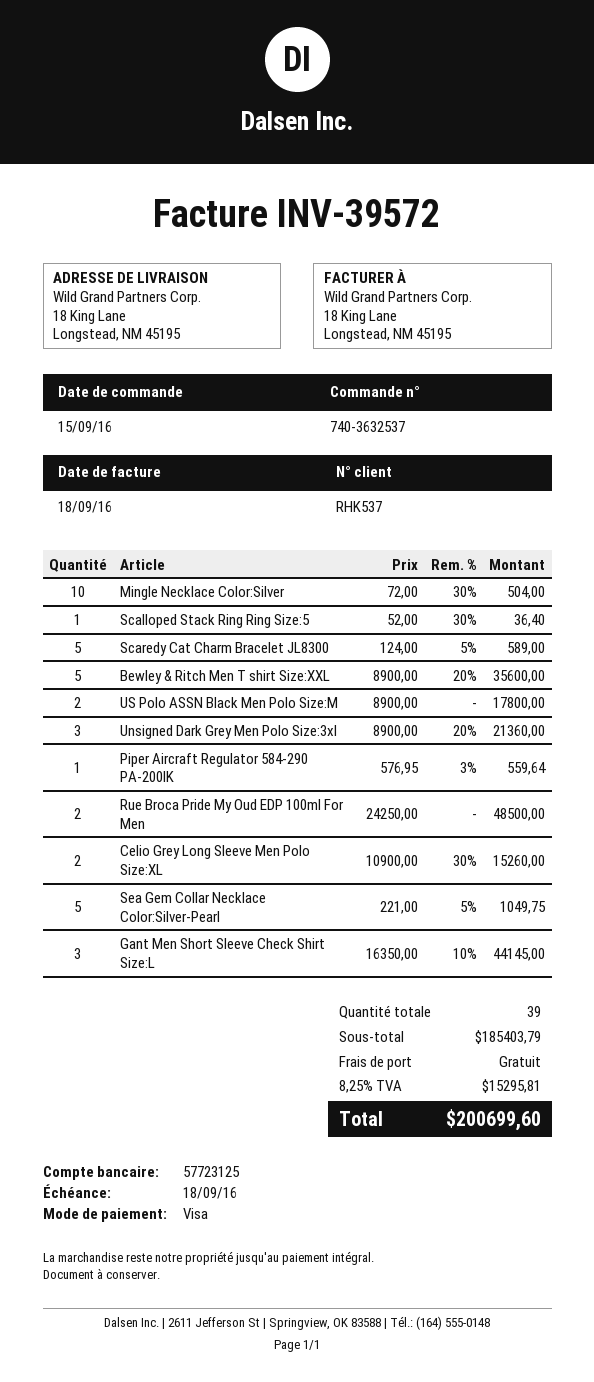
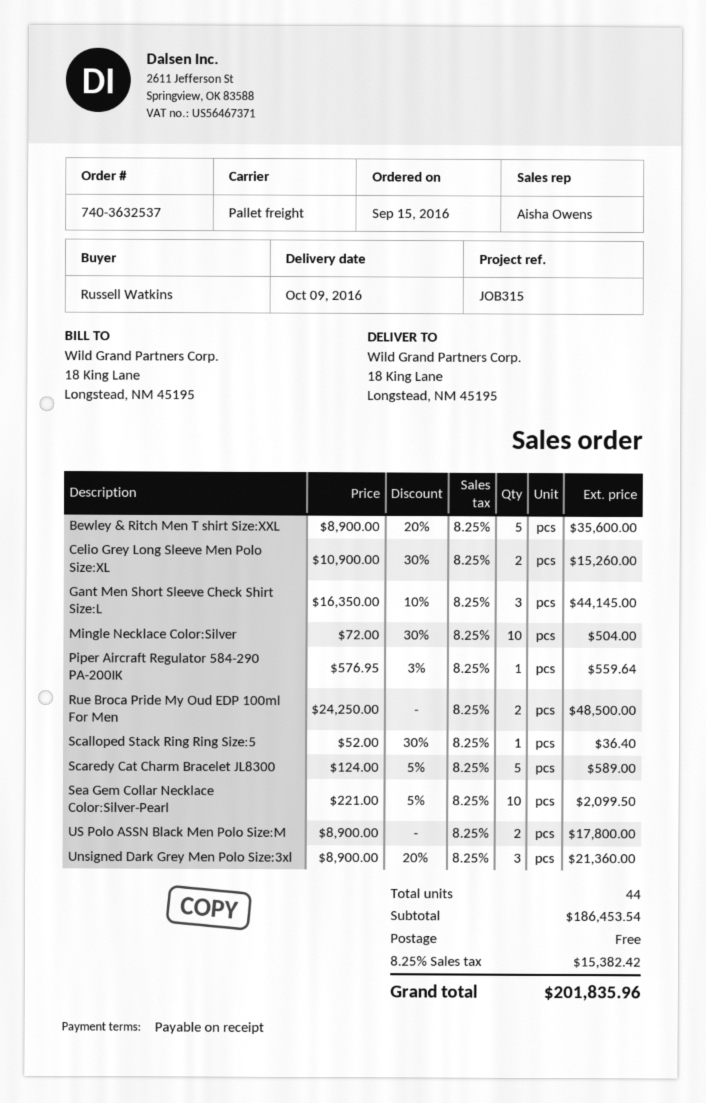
Sea Gem Collar Necklace Color:Silver-Pearl: 5 x 221.00 - 5% = 1049.75 -> 10 x 221.00 - 5% = 2099.50
total quantity: 39 -> 44
subtotal: 185403.79 -> 186453.54
tax: 8.25% = 15295.81 -> 8.25% = 15382.42
total: 200699.60 -> 201835.96

